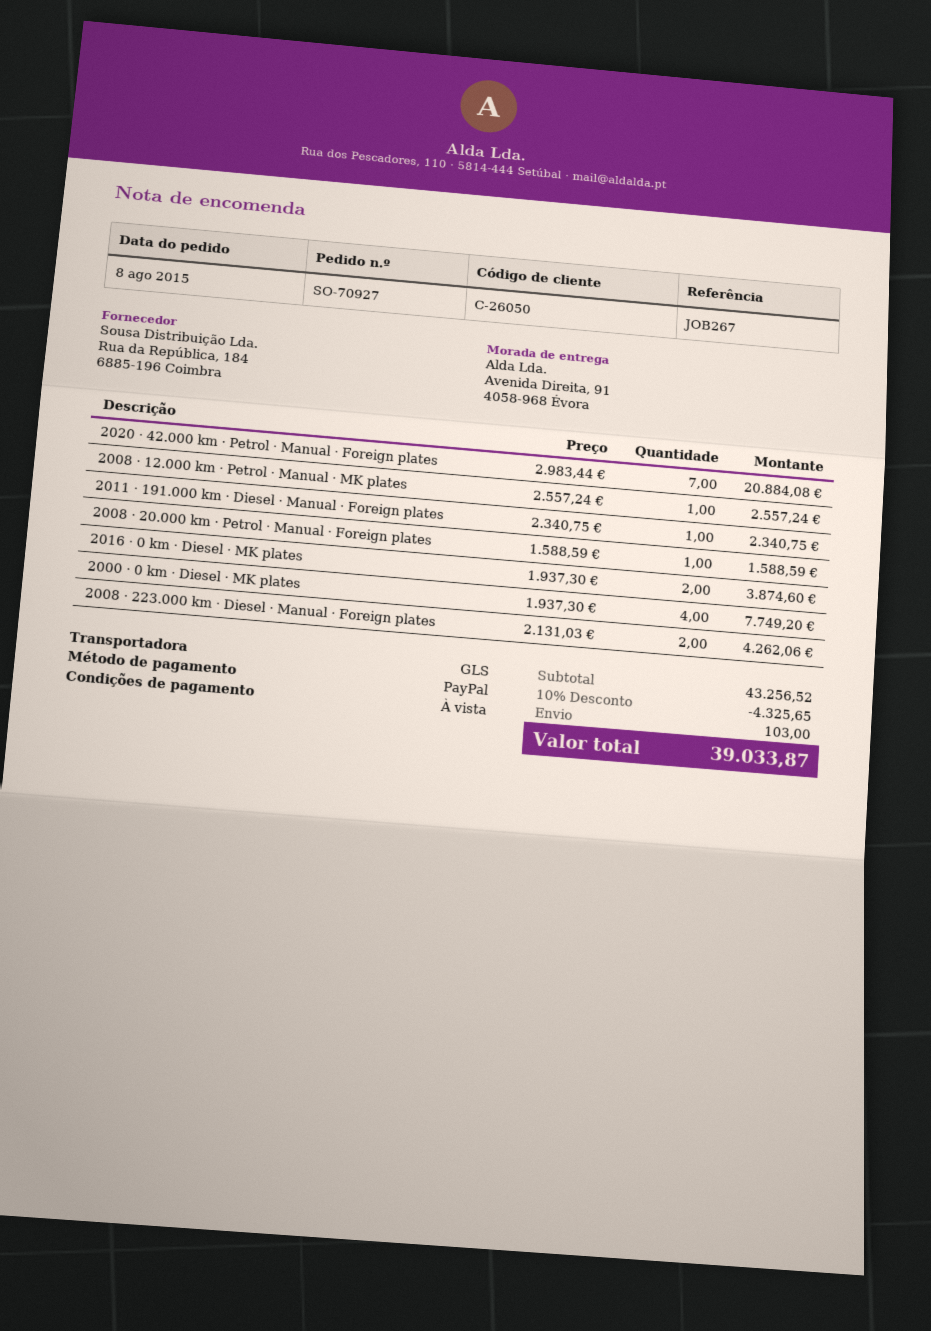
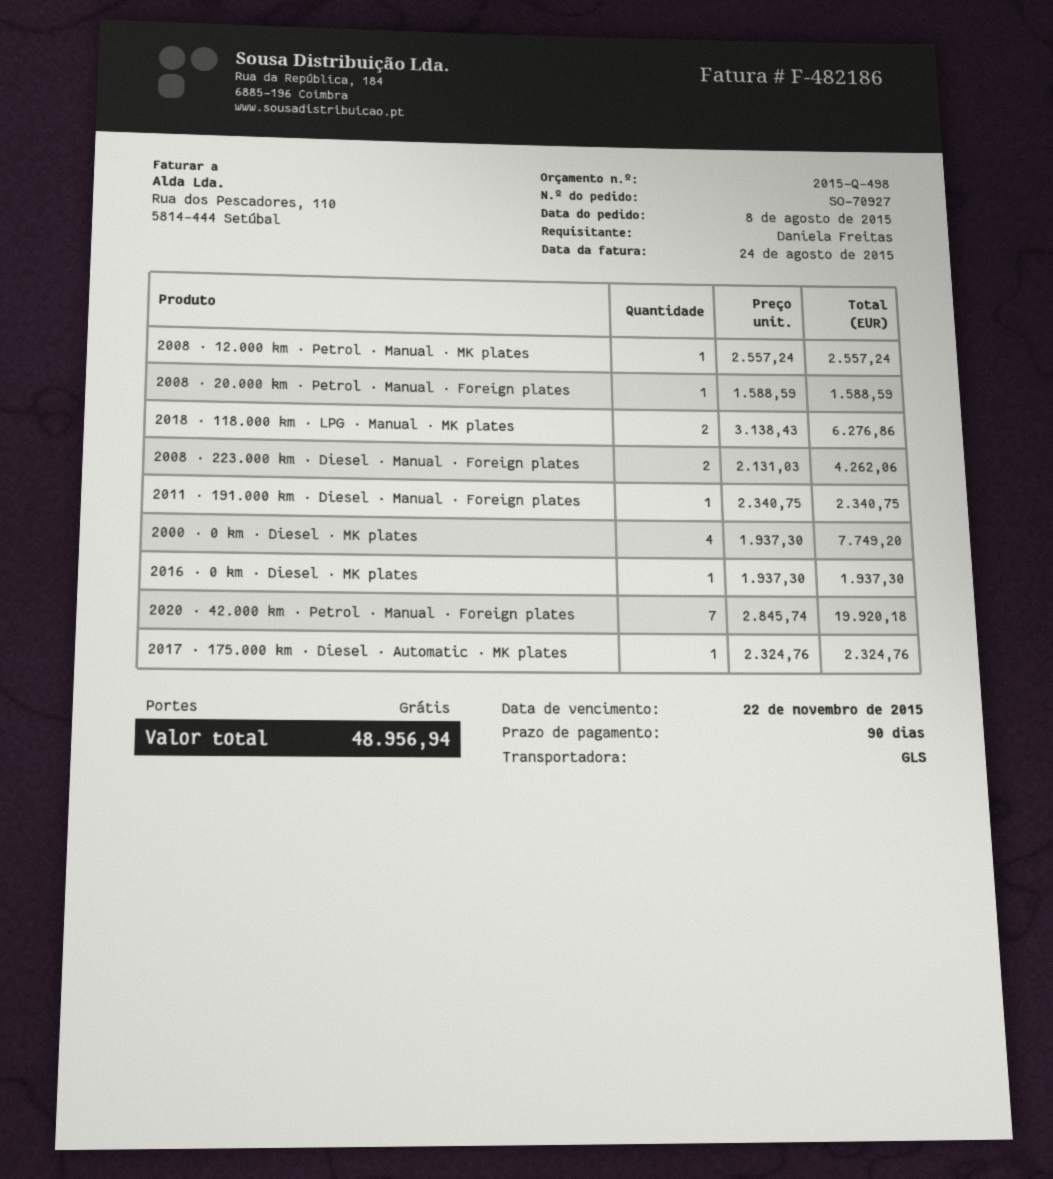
payment terms: on receipt -> 90 days
2020 · 42.000 km · Petrol · Manual · Foreign plates: 7 x 2983.44 = 20884.08 -> 7 x 2845.74 = 19920.18
2016 · 0 km · Diesel · MK plates: 2 x 1937.30 = 3874.60 -> 1 x 1937.30 = 1937.30
2018 · 118.000 km · LPG · Manual · MK plates: none -> 2 x 3138.43 = 6276.86
2017 · 175.000 km · Diesel · Automatic · MK plates: none -> 1 x 2324.76 = 2324.76
discount: 10% = 4325.65 -> none
shipping: 103.00 -> 0.00
total: 39033.87 -> 48956.94

